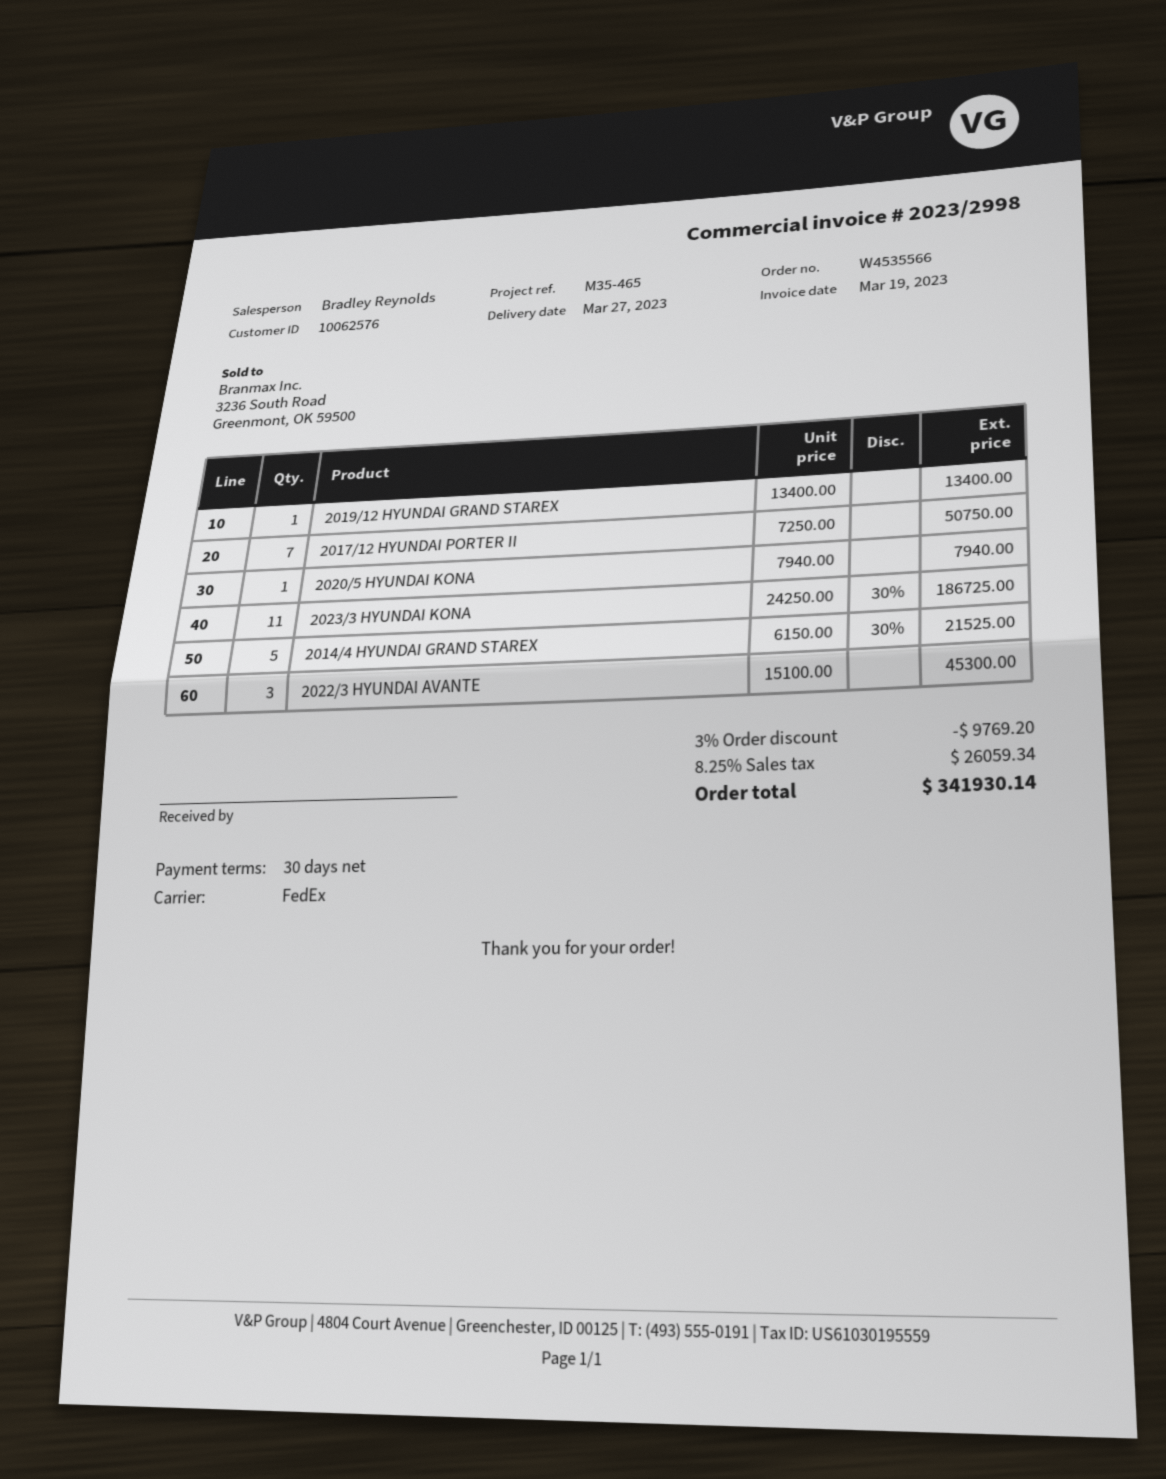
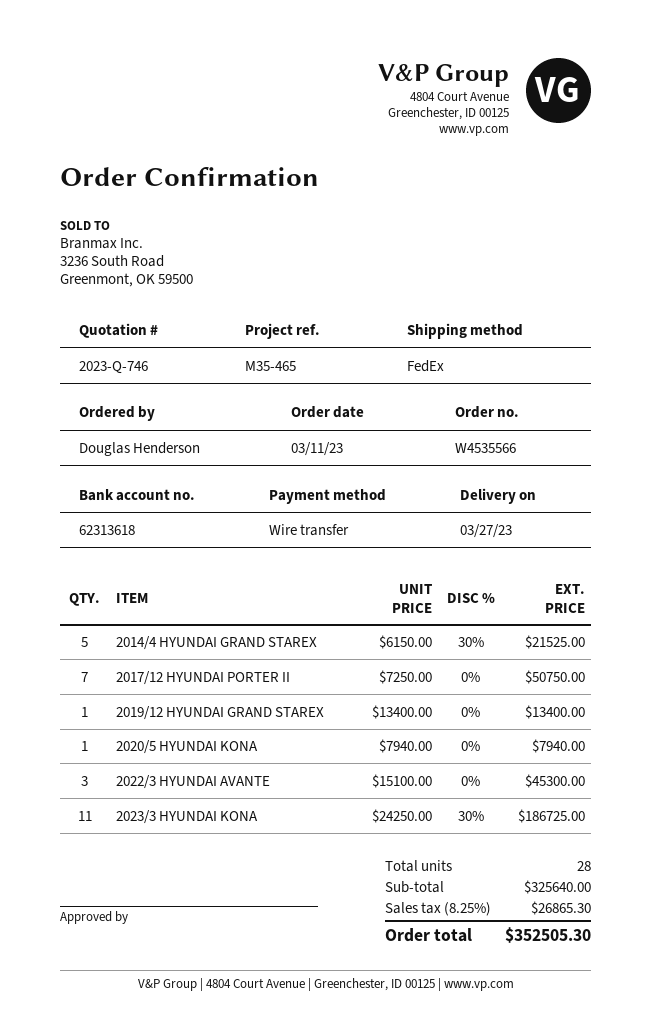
discount: 3% = 9769.20 -> none
tax: 8.25% = 26059.34 -> 8.25% = 26865.30
total: 341930.14 -> 352505.30

